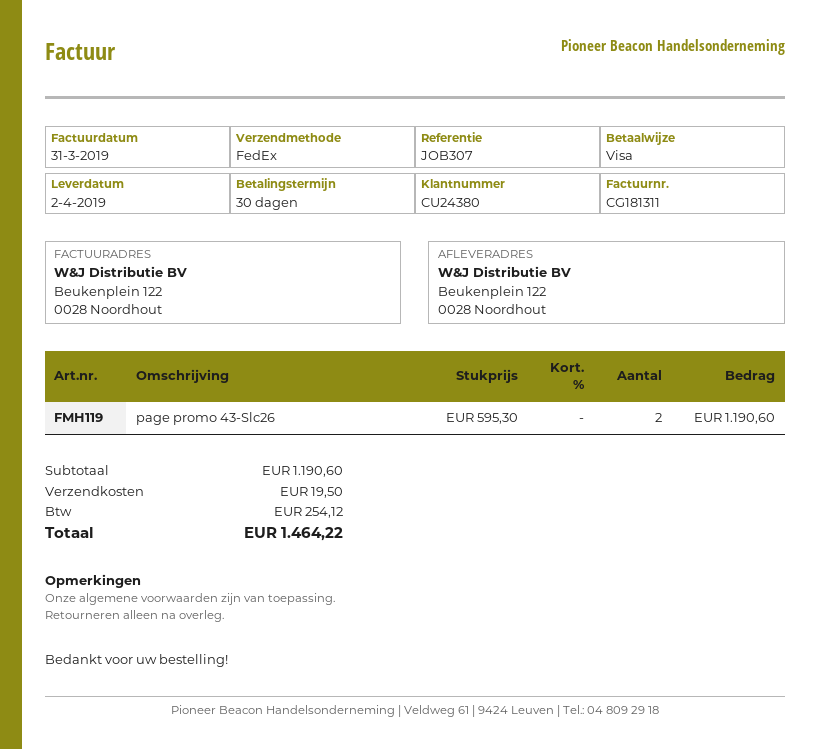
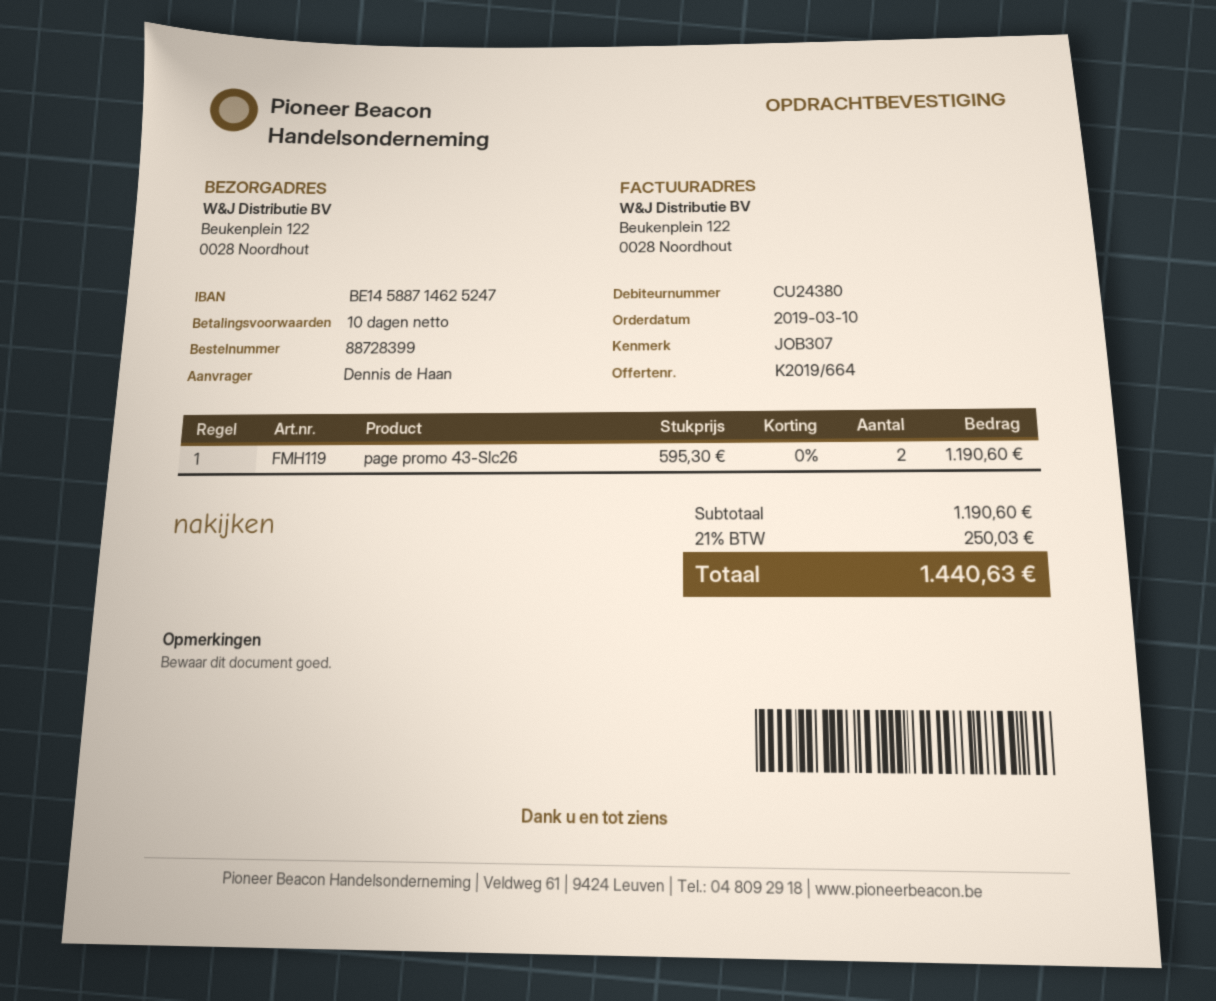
payment terms: 30 days -> 10 days
shipping: 19.50 -> none
tax: 254.12 -> 250.03
total: 1464.22 -> 1440.63

